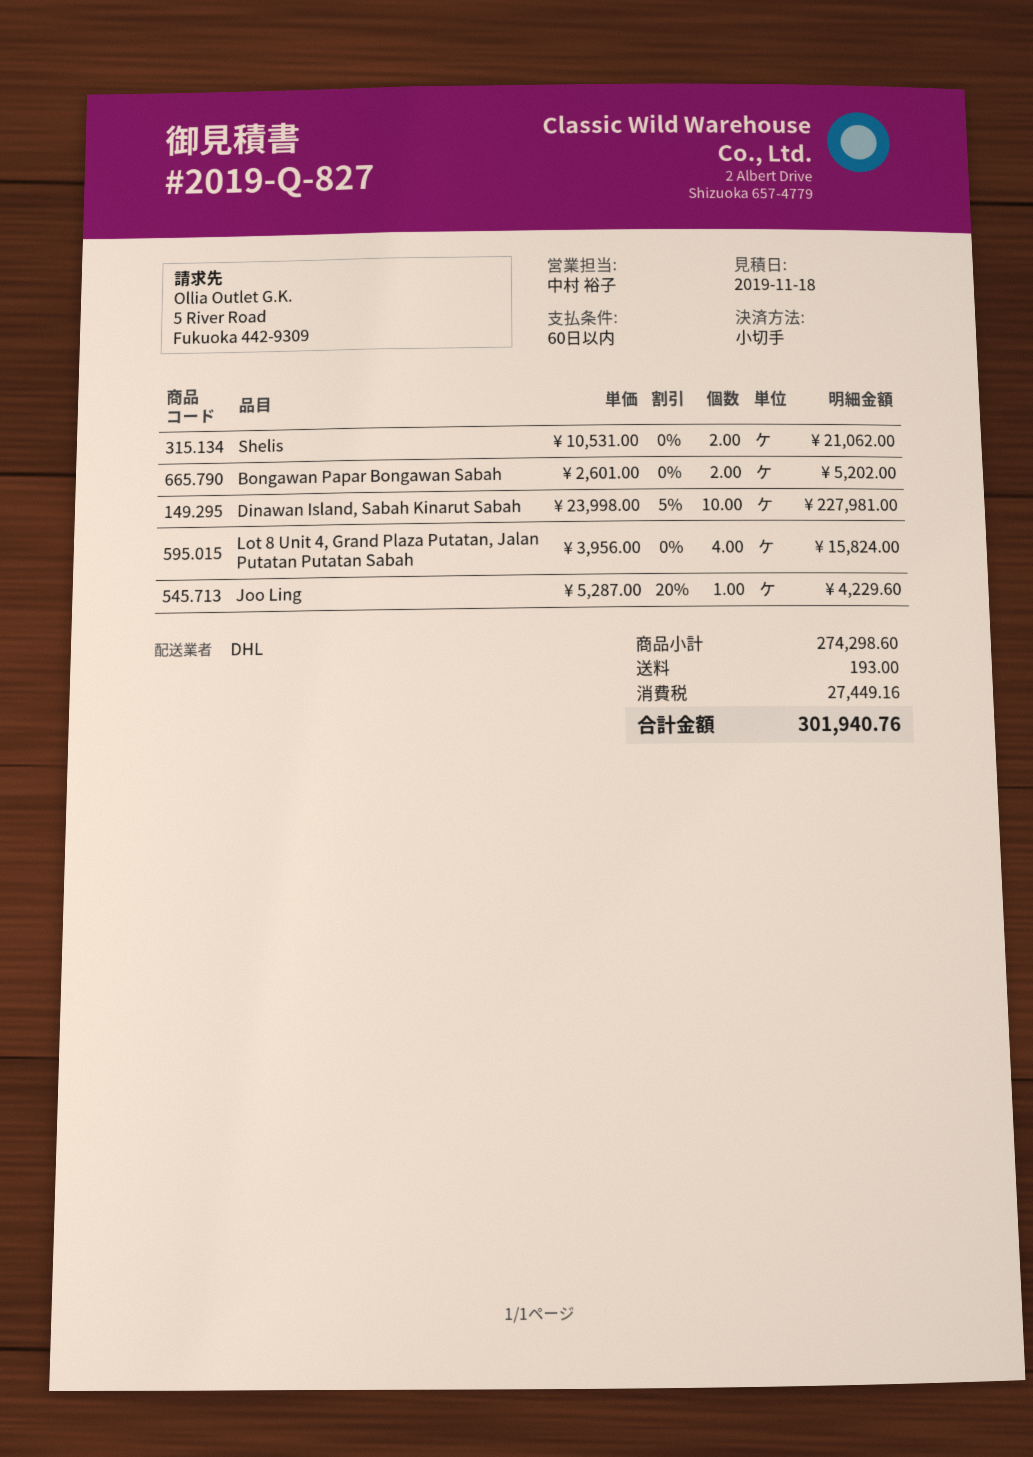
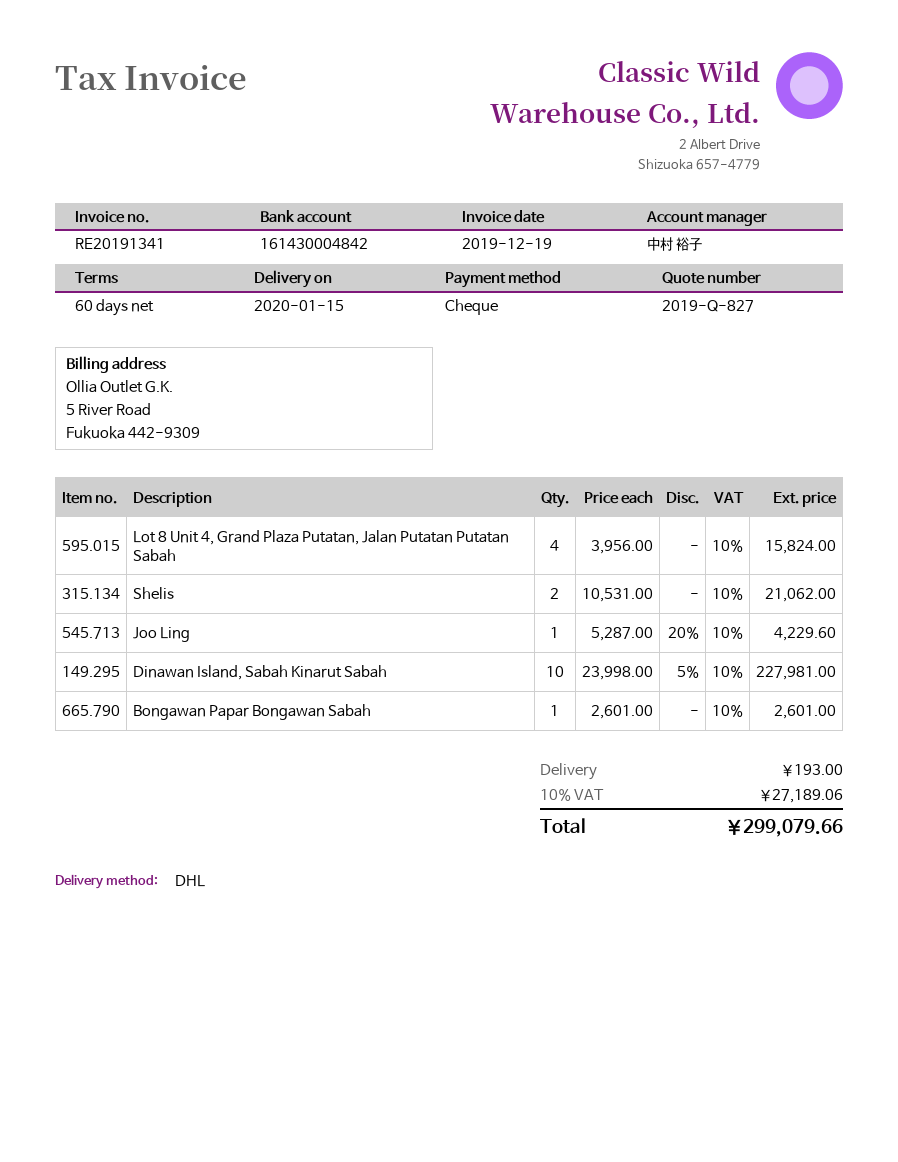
Bongawan Papar Bongawan Sabah: 2 x 2601.00 = 5202.00 -> 1 x 2601.00 = 2601.00
tax: 27449.16 -> 27189.06
total: 301940.76 -> 299079.66

